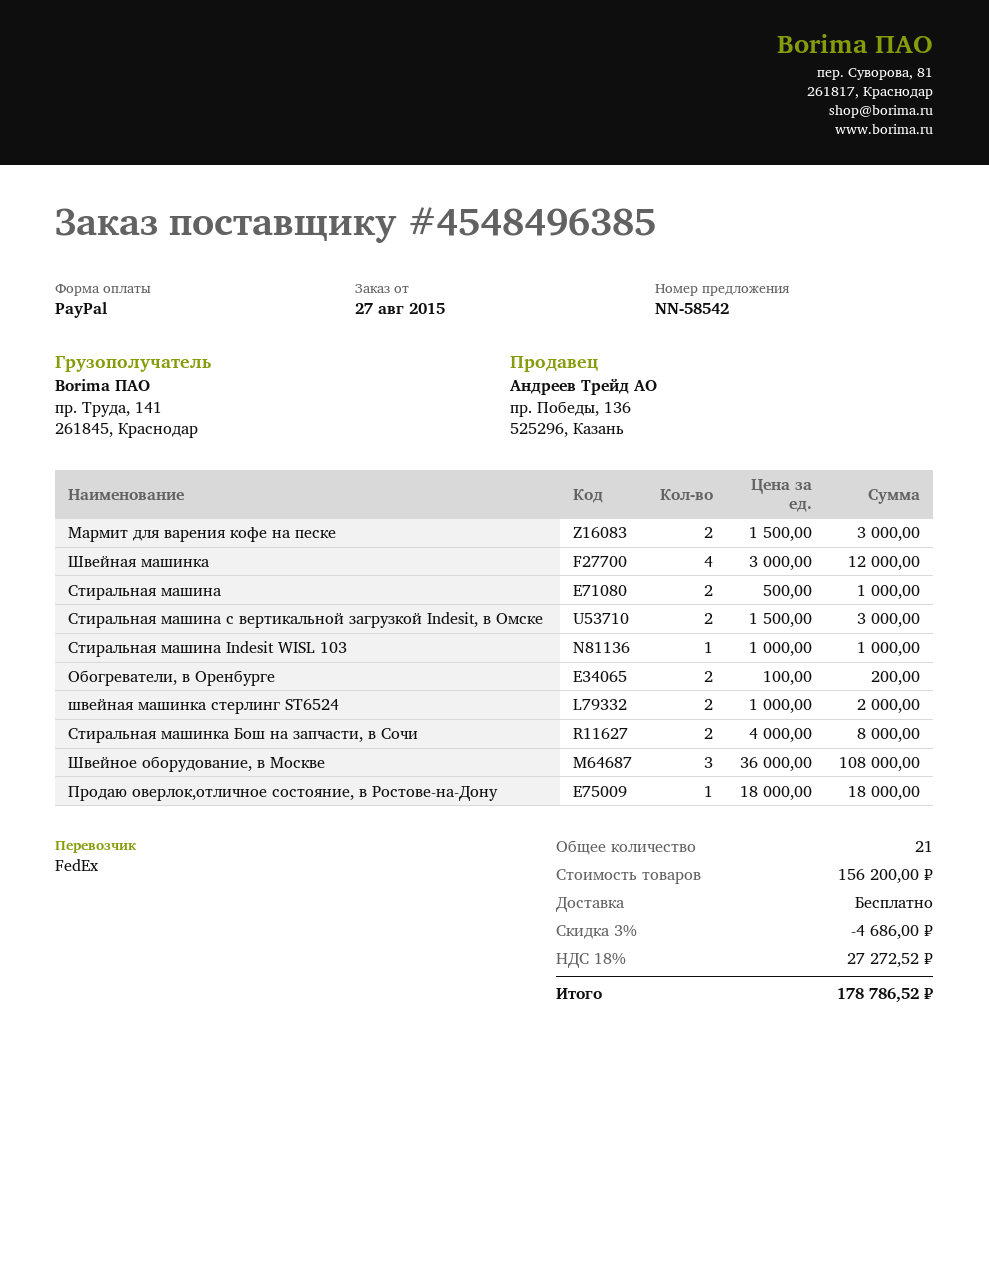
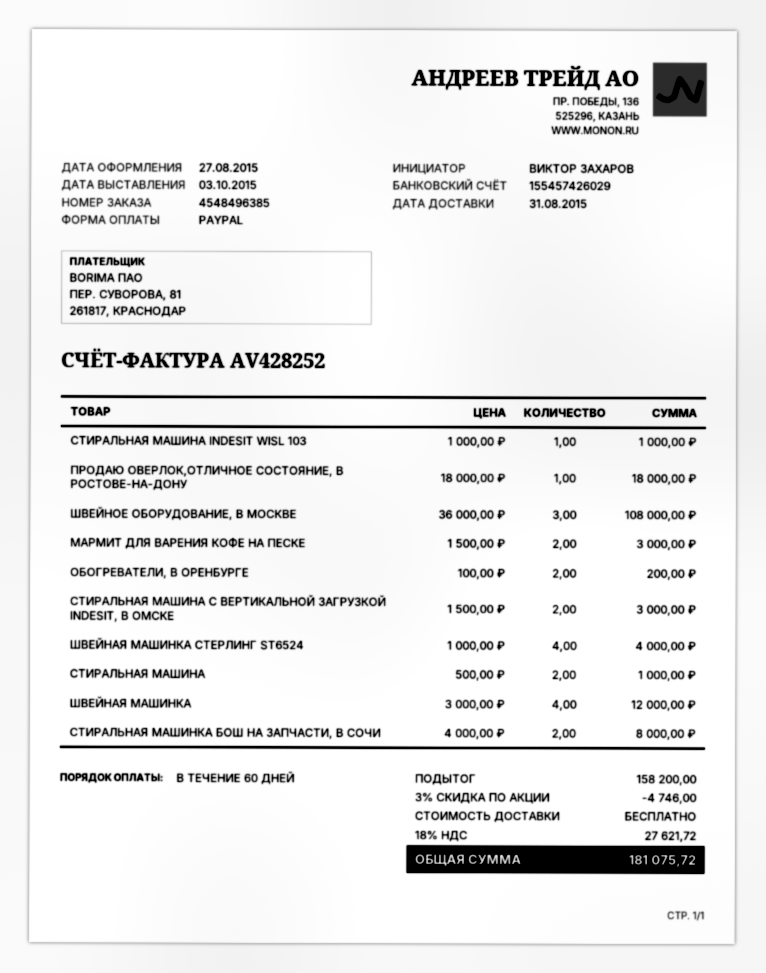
швейная машинка стерлинг ST6524: 2 x 1000.00 = 2000.00 -> 4 x 1000.00 = 4000.00
subtotal: 156200.00 -> 158200.00
discount: 3% = 4686.00 -> 3% = 4746.00
tax: 18% = 27272.52 -> 18% = 27621.72
total: 178786.52 -> 181075.72

